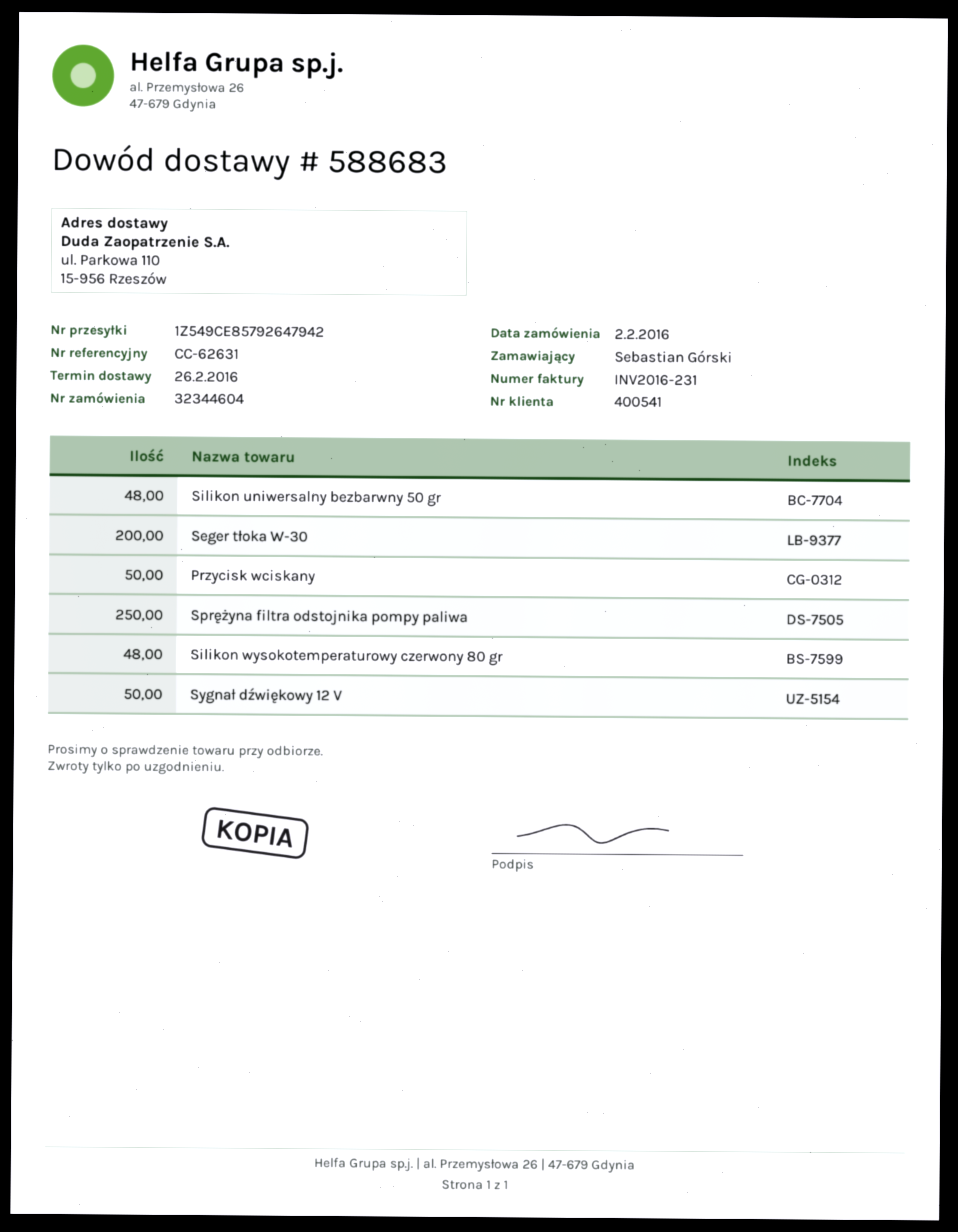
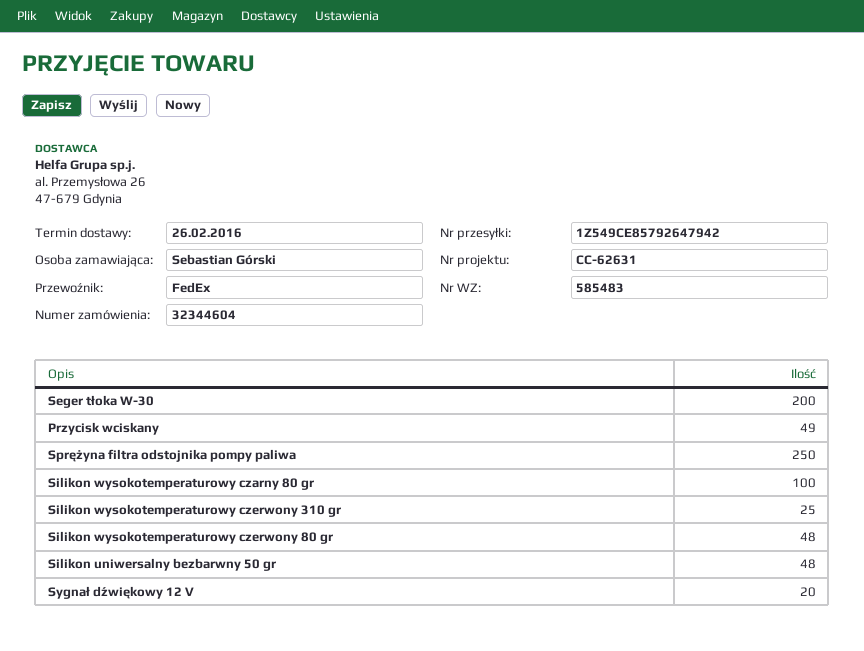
delivery note number: 588683 -> 585483
Przycisk wciskany: 50 -> 49
Sygnał dźwiękowy 12 V: 50 -> 20
Silikon wysokotemperaturowy czarny 80 gr: none -> 100
Silikon wysokotemperaturowy czerwony 310 gr: none -> 25

